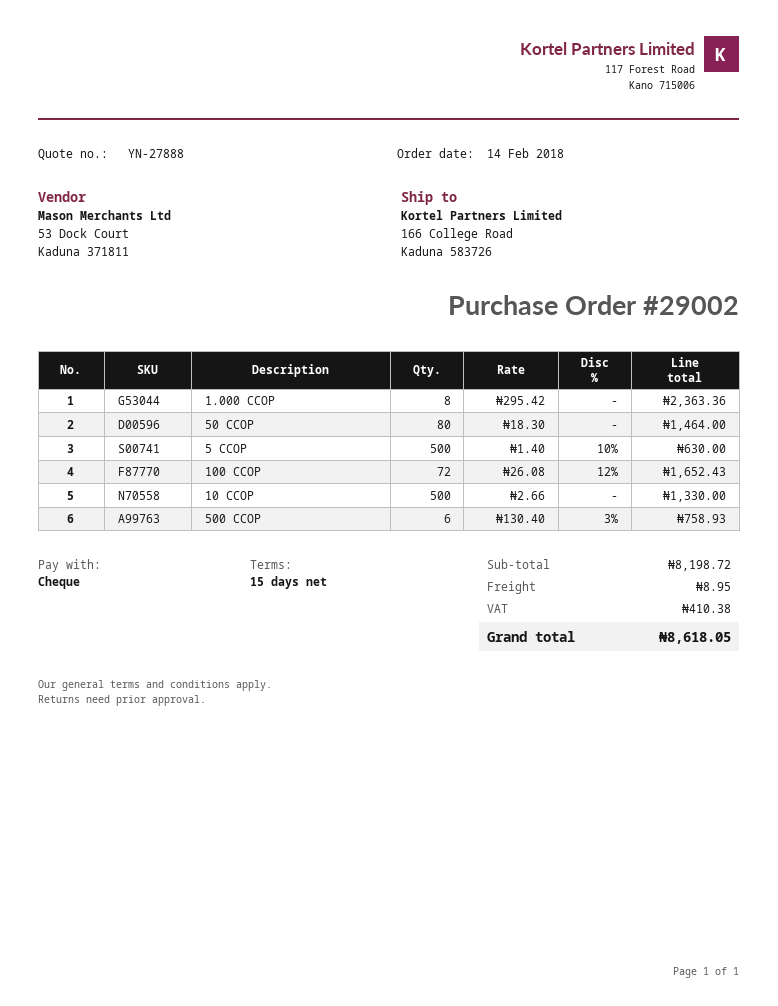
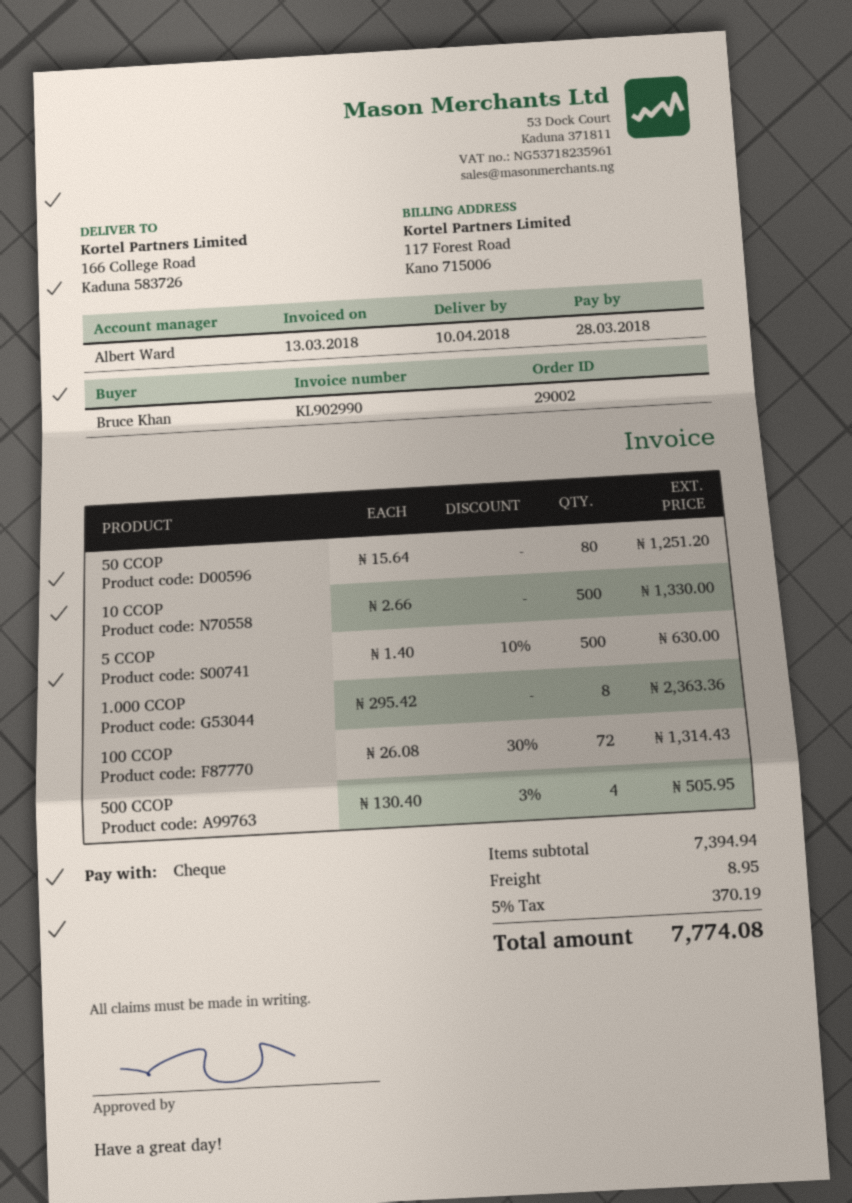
50 CCOP: 80 x 18.30 = 1464.00 -> 80 x 15.64 = 1251.20
100 CCOP: 72 x 26.08 - 12% = 1652.43 -> 72 x 26.08 - 30% = 1314.43
500 CCOP: 6 x 130.40 - 3% = 758.93 -> 4 x 130.40 - 3% = 505.95
subtotal: 8198.72 -> 7394.94
tax: 410.38 -> 370.19
total: 8618.05 -> 7774.08

